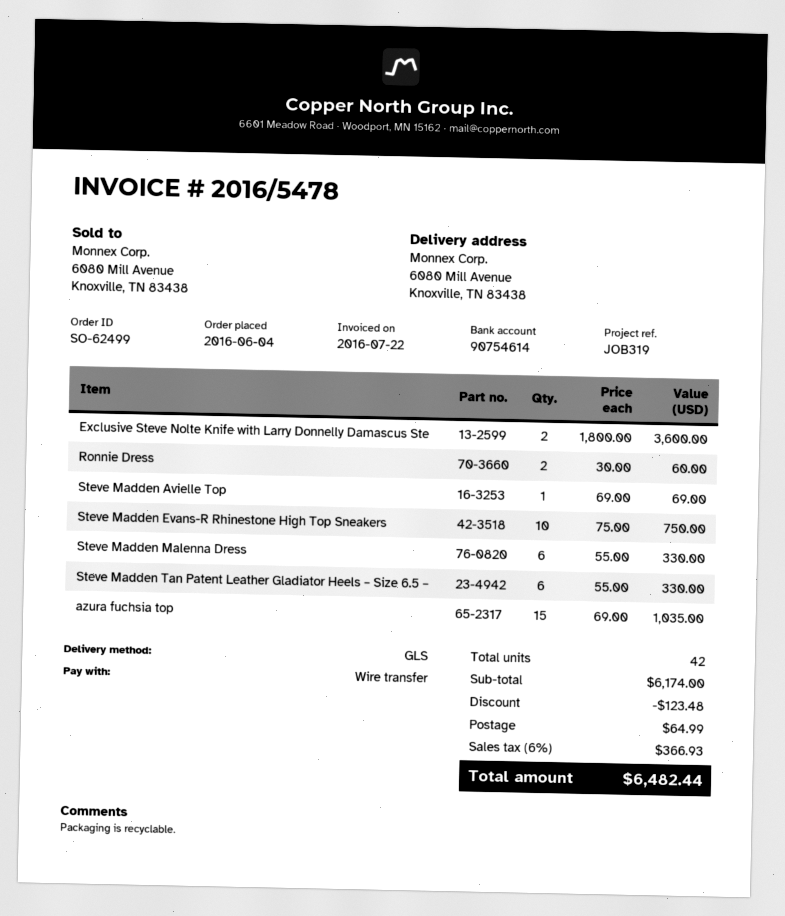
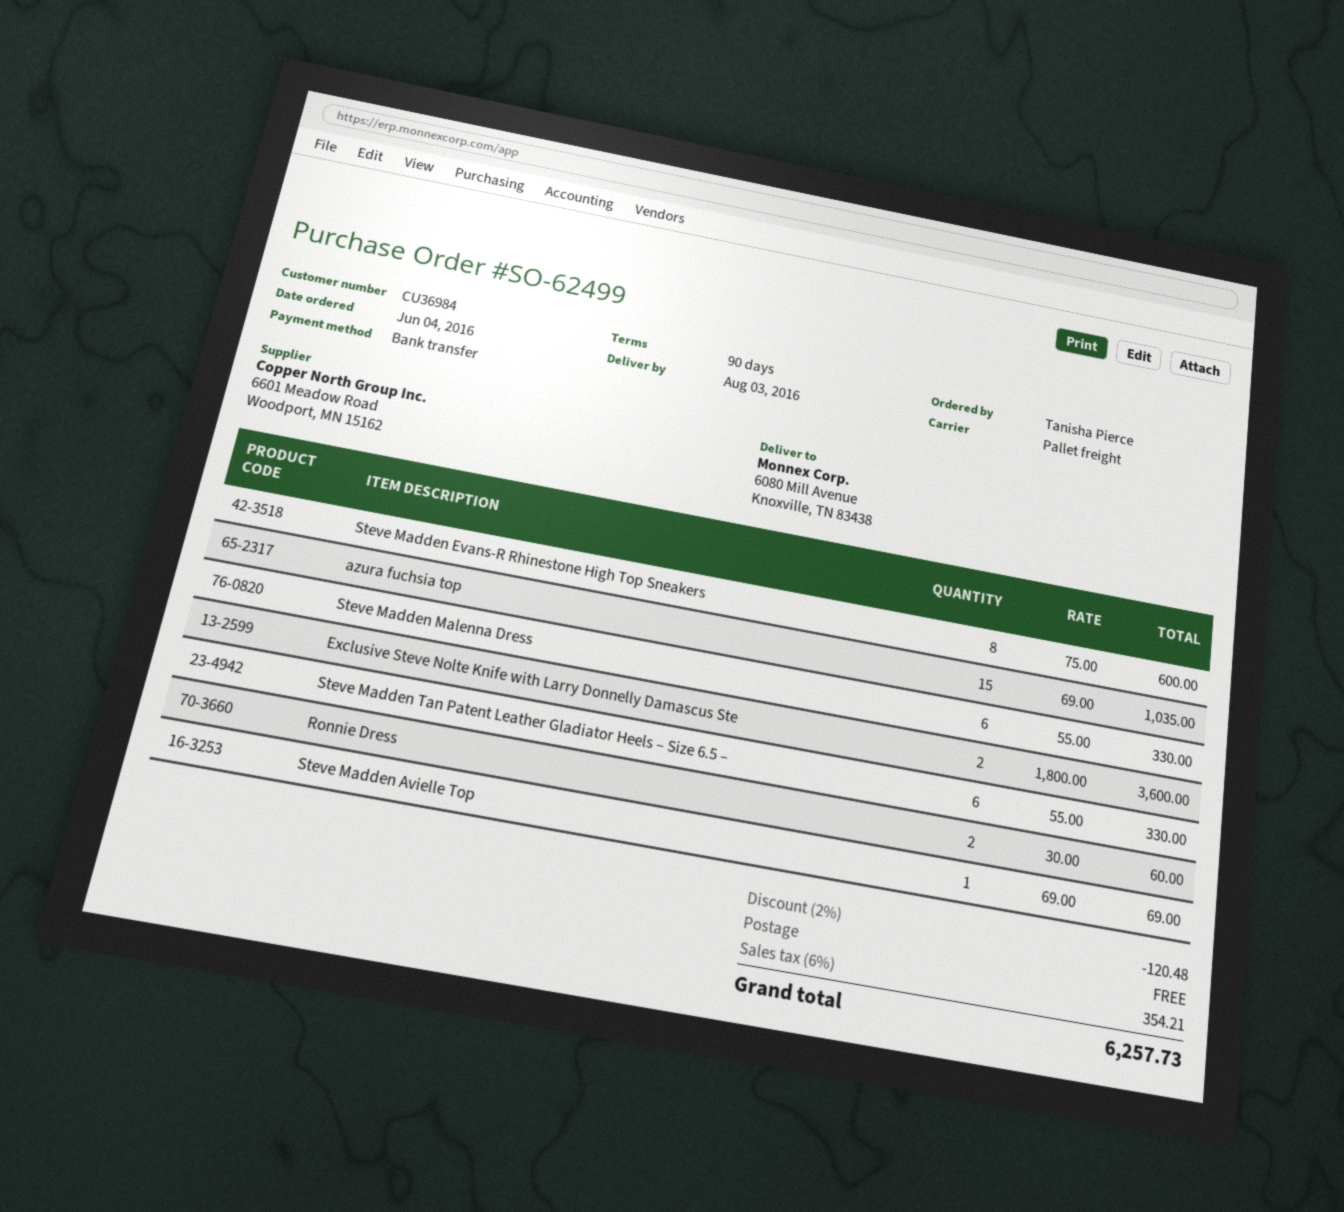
shipping method: GLS -> pallet freight
Steve Madden Evans-R Rhinestone High Top Sneakers: 10 x 75.00 = 750.00 -> 8 x 75.00 = 600.00
discount: 123.48 -> 120.48
shipping: 64.99 -> 0.00
tax: 6% = 366.93 -> 6% = 354.21
total: 6482.44 -> 6257.73

